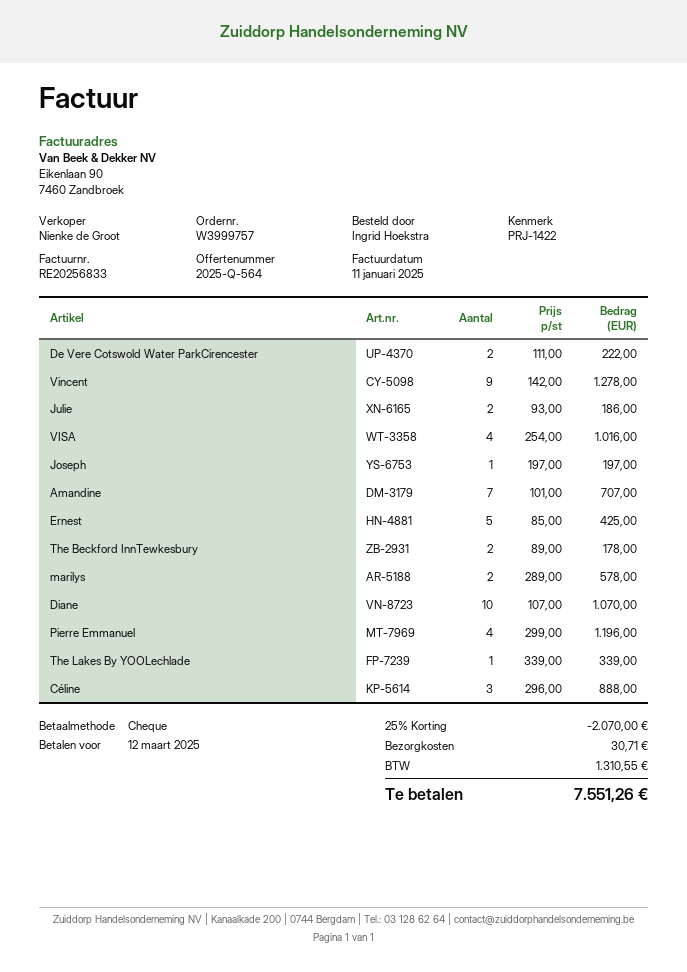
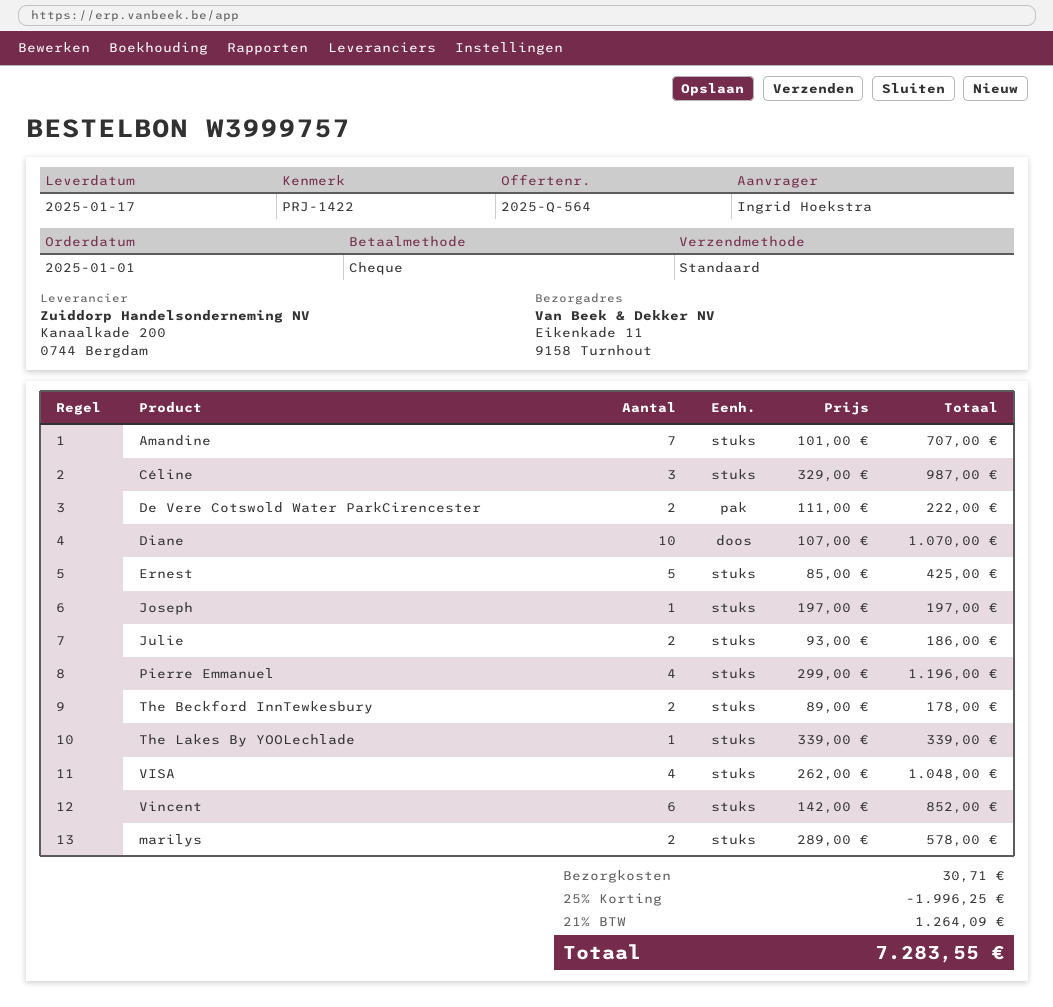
Vincent: 9 x 142.00 = 1278.00 -> 6 x 142.00 = 852.00
VISA: 4 x 254.00 = 1016.00 -> 4 x 262.00 = 1048.00
Céline: 3 x 296.00 = 888.00 -> 3 x 329.00 = 987.00
discount: 25% = 2070.00 -> 25% = 1996.25
tax: 1310.55 -> 1264.09
total: 7551.26 -> 7283.55

